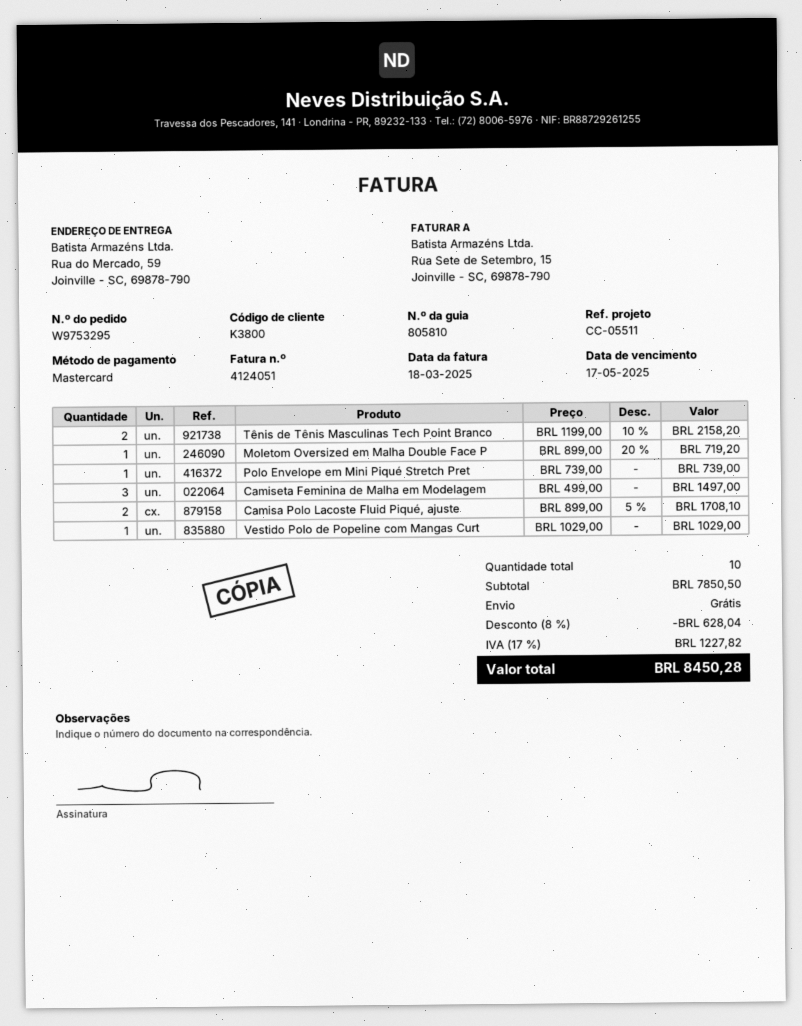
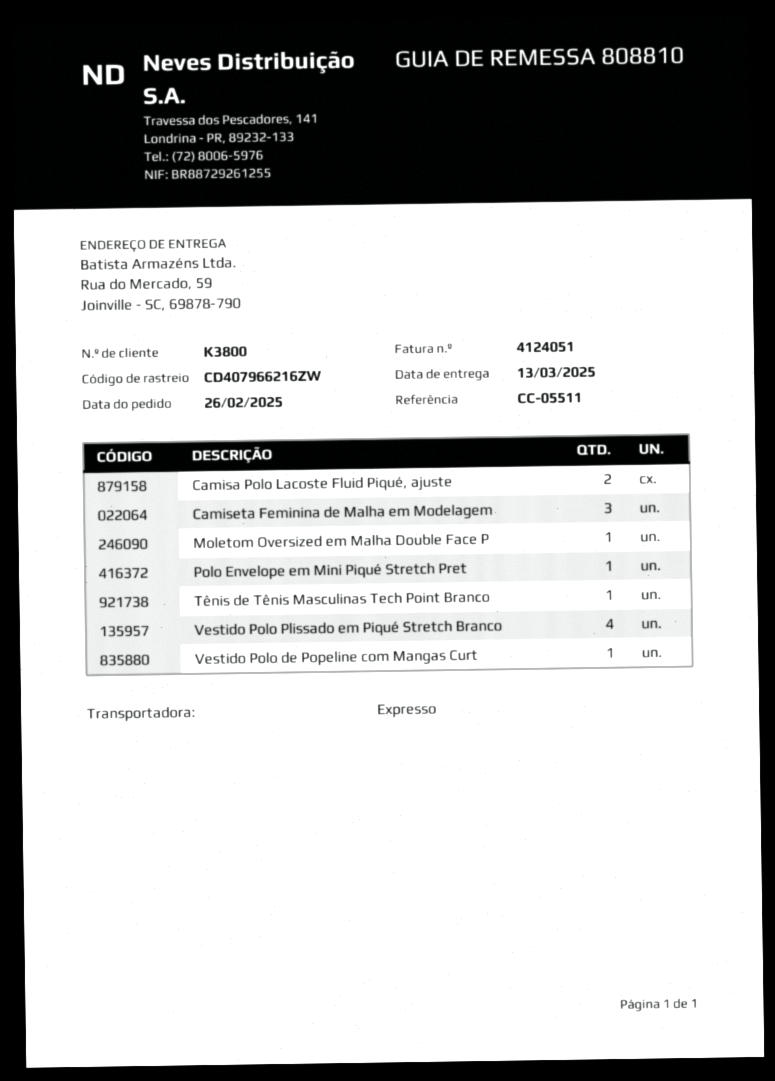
delivery note number: 805810 -> 808810
Tênis de Tênis Masculinas Tech Point Branco: 2 -> 1
Vestido Polo Plissado em Piqué Stretch Branco: none -> 4

